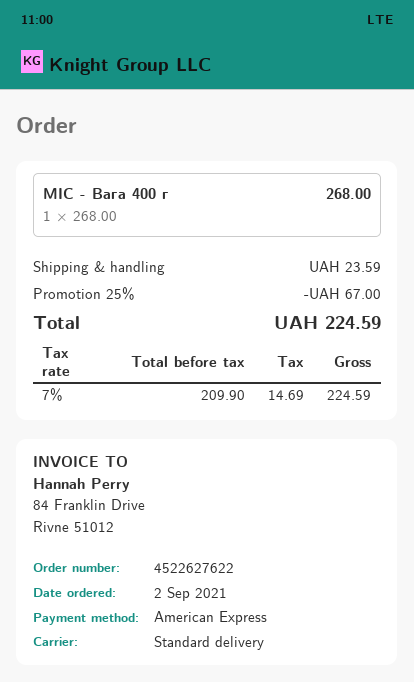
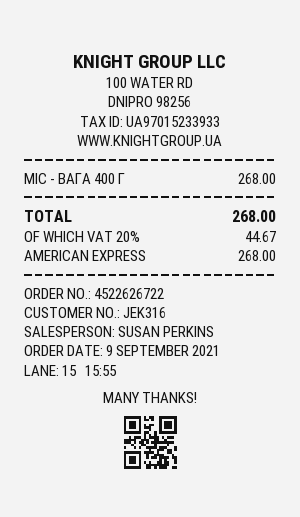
order number: 4522627622 -> 4522626722
order date: 2021-09-02 -> 2021-09-09
discount: 25% = 67.00 -> none
shipping: 23.59 -> none
tax: 7% = 14.69 -> 20% = 44.67
total: 224.59 -> 268.00

